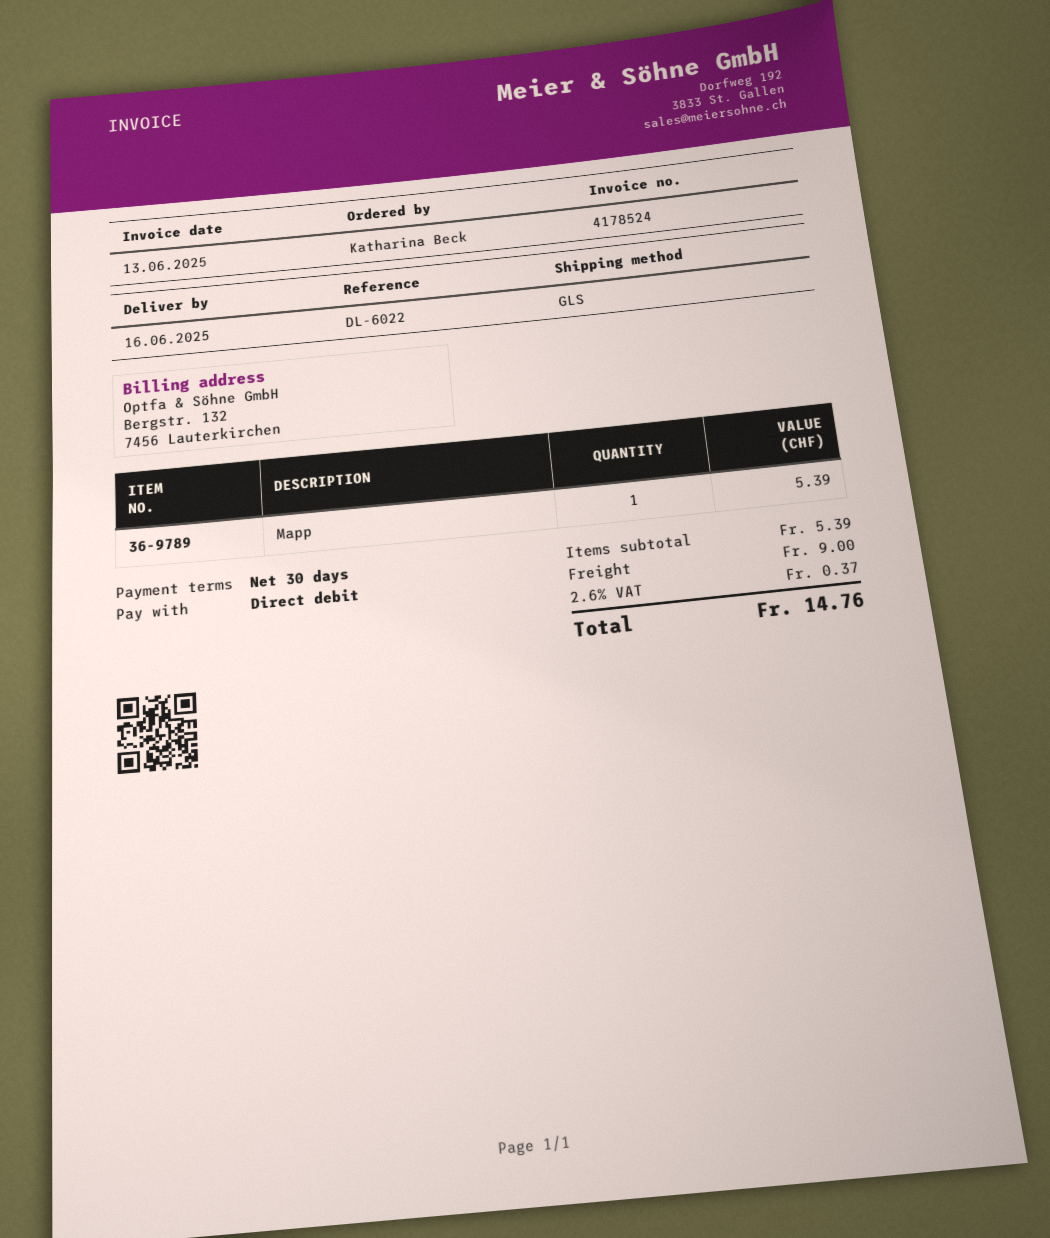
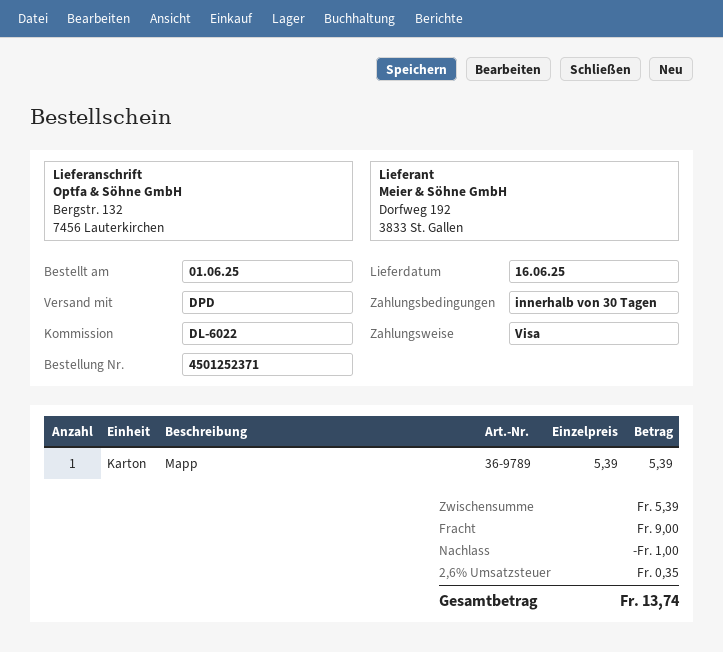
payment method: direct debit -> Visa
shipping method: GLS -> DPD
discount: none -> 1.00
tax: 2.6% = 0.37 -> 2.6% = 0.35
total: 14.76 -> 13.74

